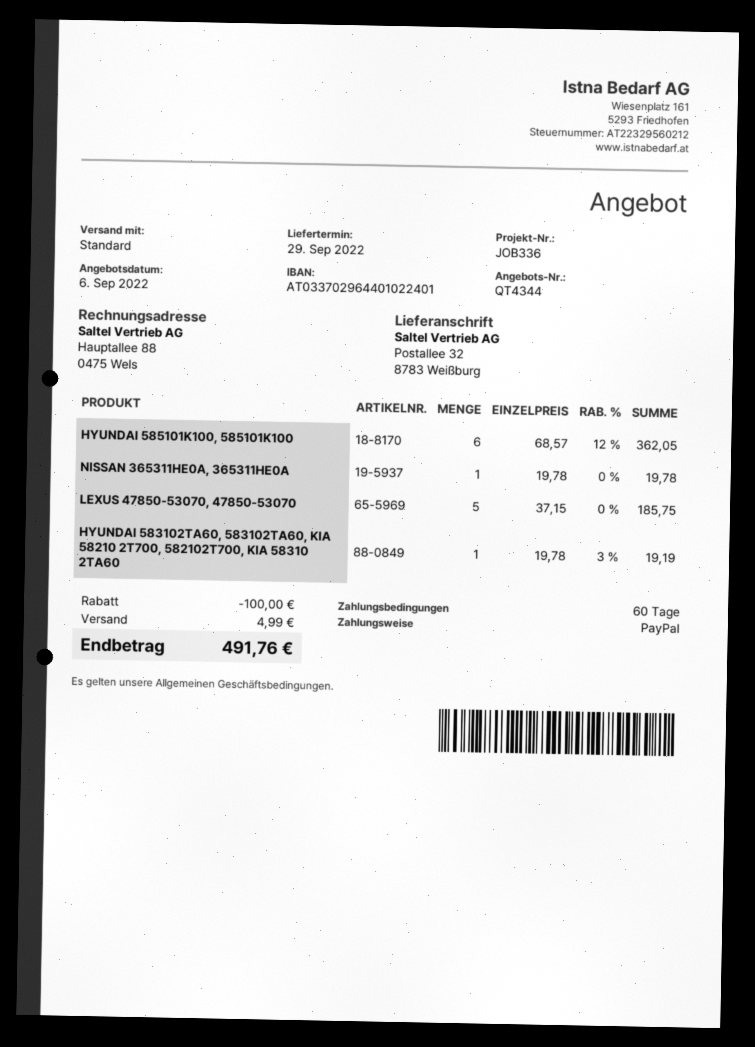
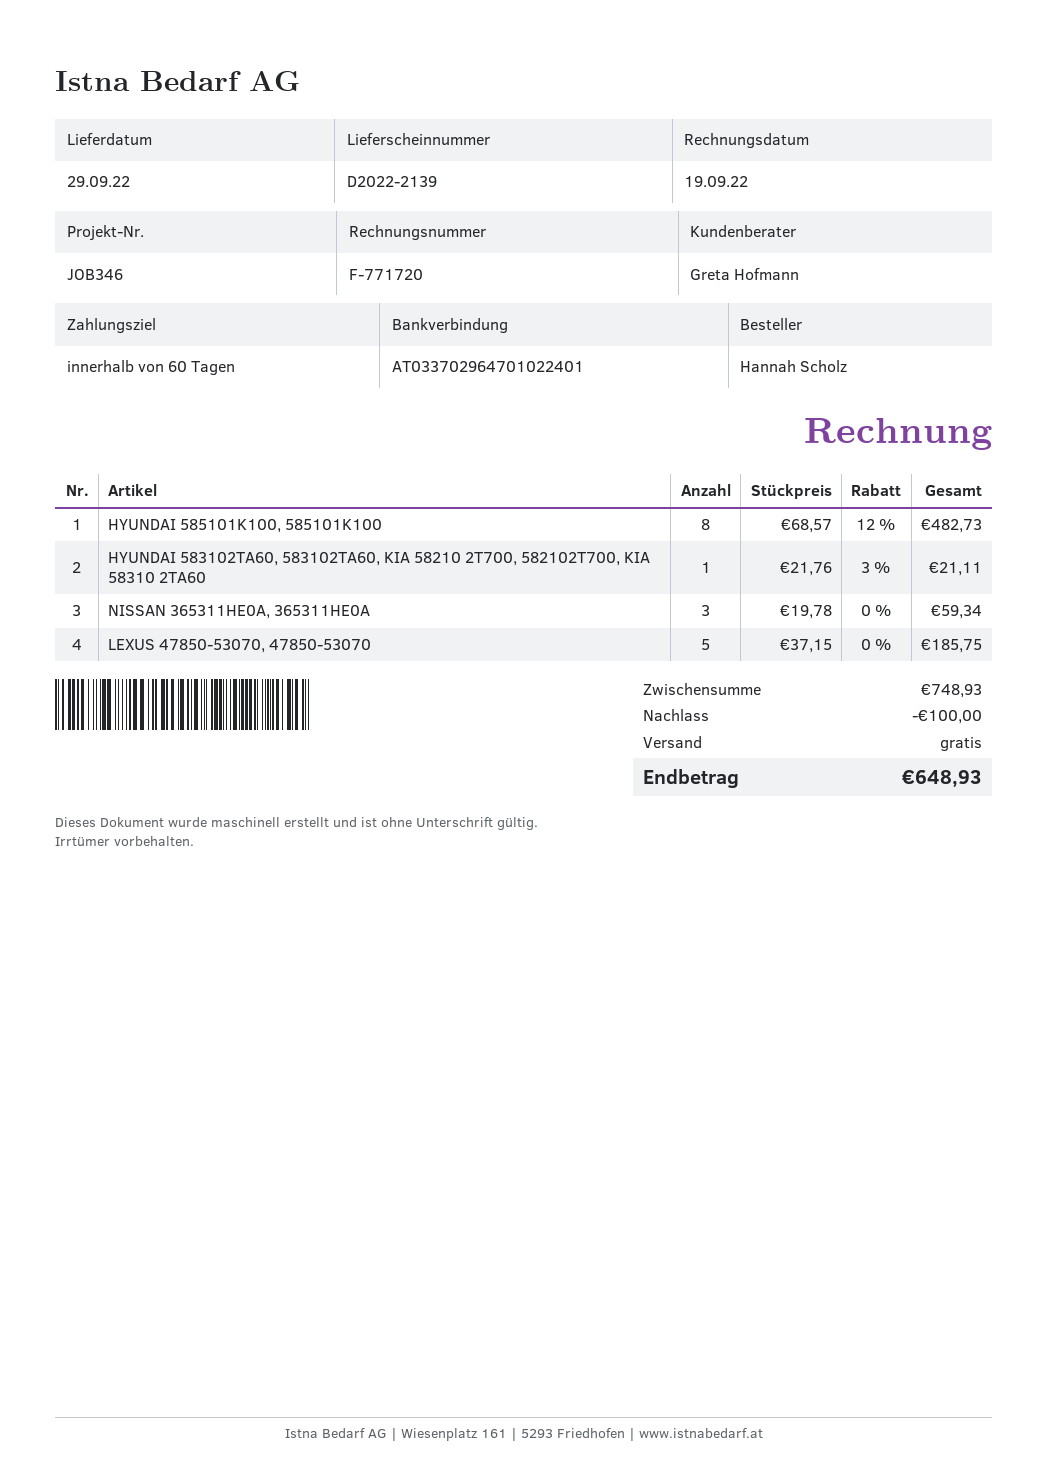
reference: JOB336 -> JOB346
bank account: AT033702964401022401 -> AT033702964701022401
HYUNDAI 585101K100, 585101K100: 6 x 68.57 - 12% = 362.05 -> 8 x 68.57 - 12% = 482.73
NISSAN 365311HE0A, 365311HE0A: 1 x 19.78 = 19.78 -> 3 x 19.78 = 59.34
HYUNDAI 583102TA60, 583102TA60, KIA 58210 2T700, 582102T700, KIA 58310 2TA60: 1 x 19.78 - 3% = 19.19 -> 1 x 21.76 - 3% = 21.11
shipping: 4.99 -> 0.00
total: 491.76 -> 648.93

